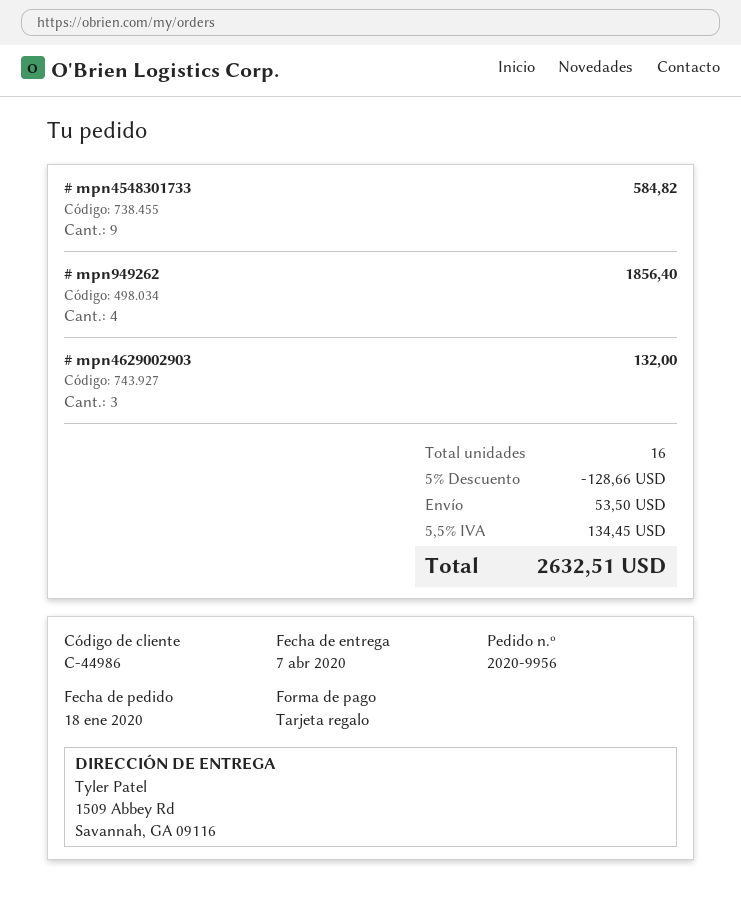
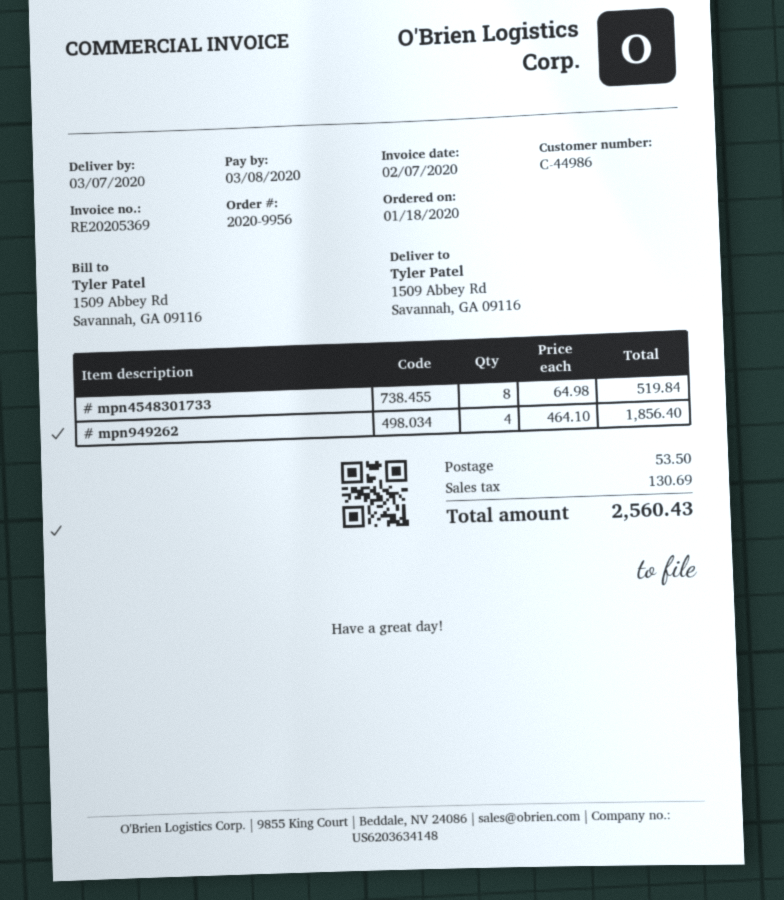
delivery date: 2020-04-07 -> 2020-03-07
# mpn4548301733: 9 for 584.82 -> 8 for 519.84
# mpn4629002903: 3 for 132.00 -> none
discount: 5% = 128.66 -> none
tax: 134.45 -> 130.69
total: 2632.51 -> 2560.43

